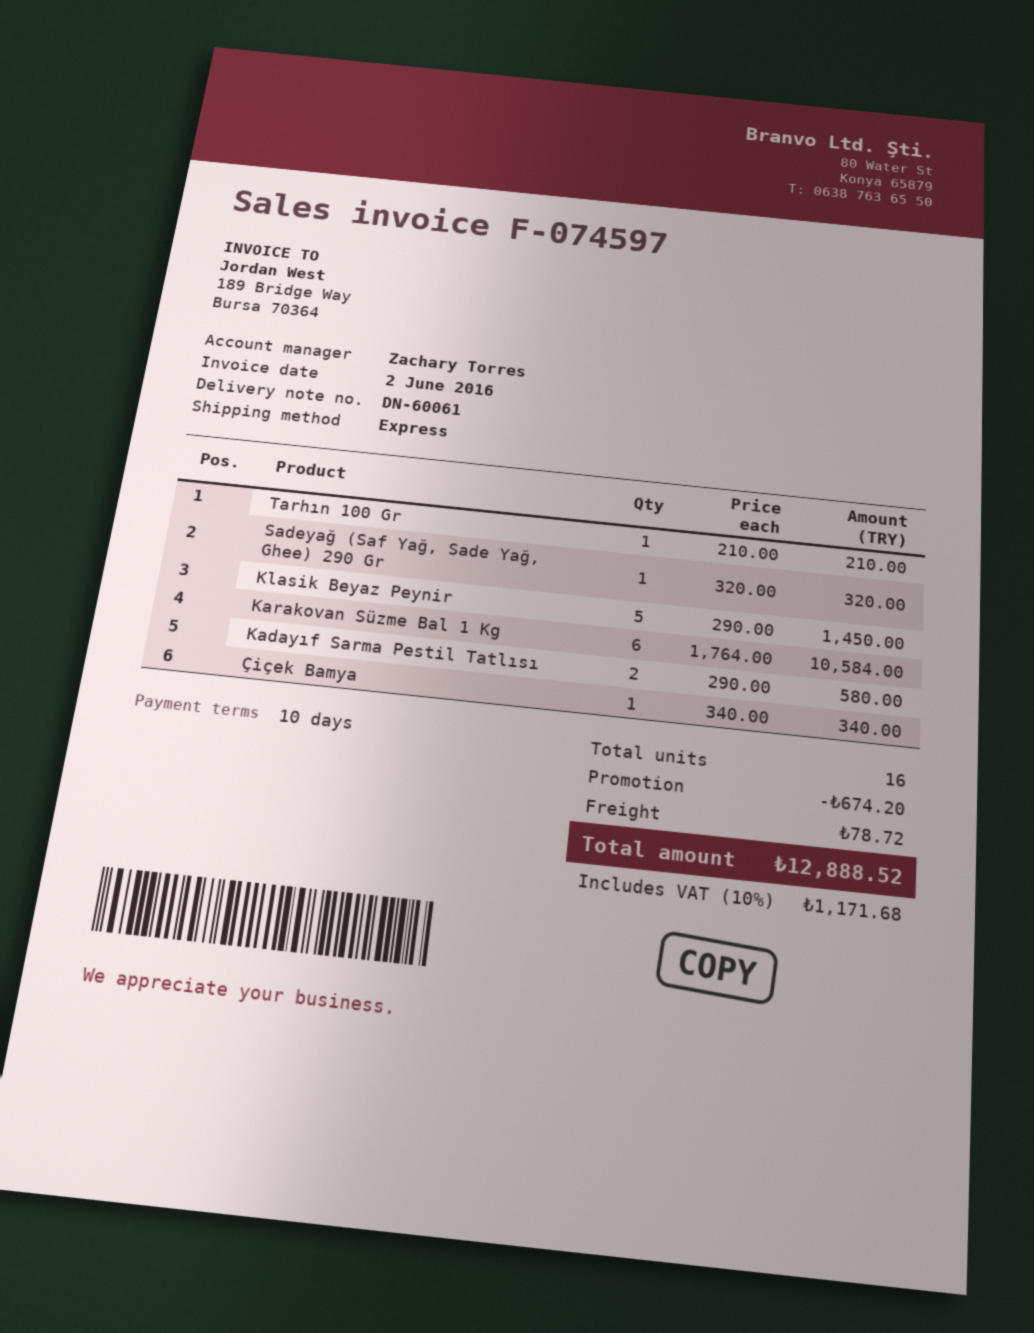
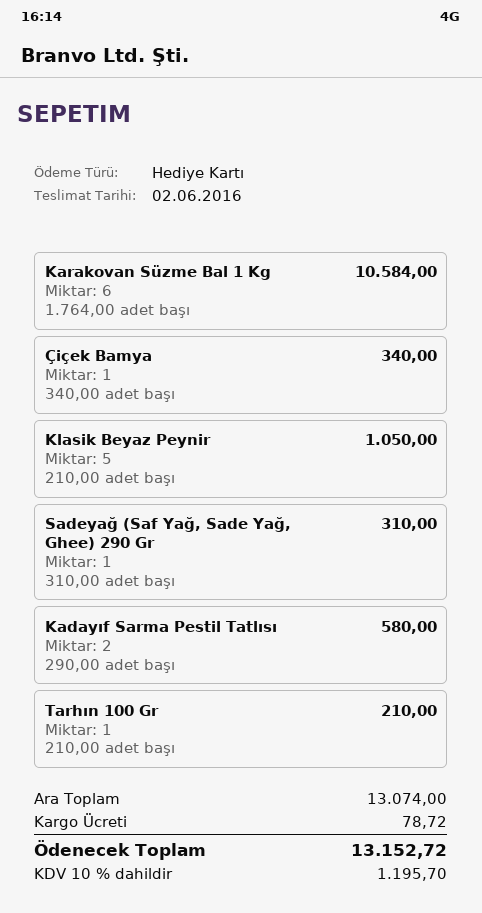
Sadeyağ (Saf Yağ, Sade Yağ, Ghee) 290 Gr: 1 x 320.00 = 320.00 -> 1 x 310.00 = 310.00
Klasik Beyaz Peynir: 5 x 290.00 = 1450.00 -> 5 x 210.00 = 1050.00
discount: 674.20 -> none
tax: 10% = 1171.68 -> 10% = 1195.70
total: 12888.52 -> 13152.72

